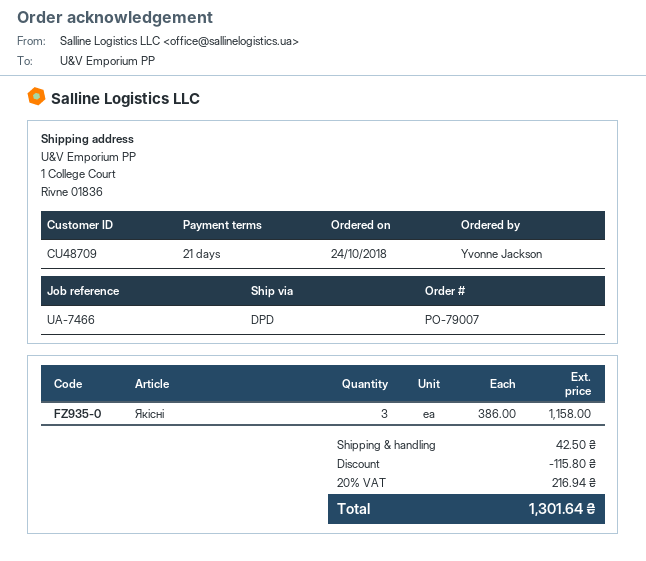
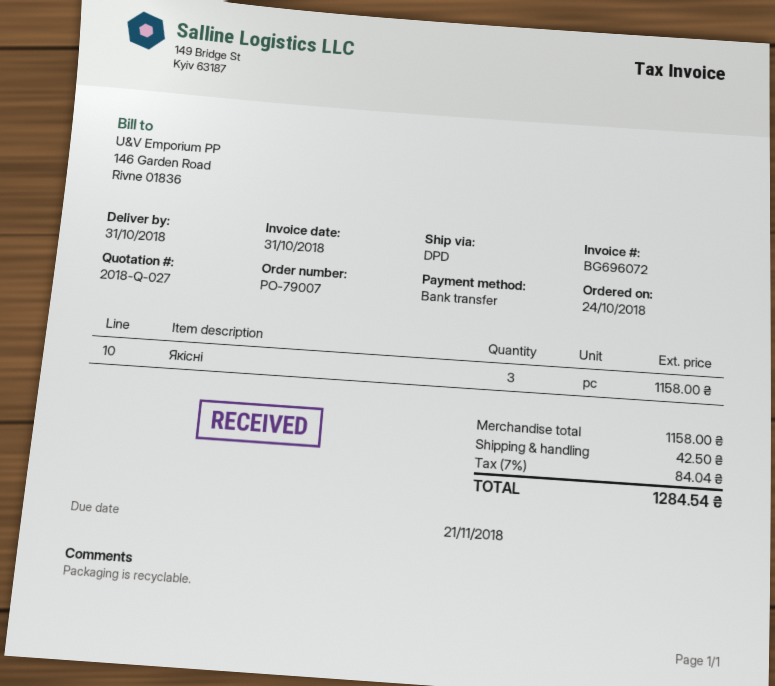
discount: 115.80 -> none
tax: 20% = 216.94 -> 7% = 84.04
total: 1301.64 -> 1284.54

